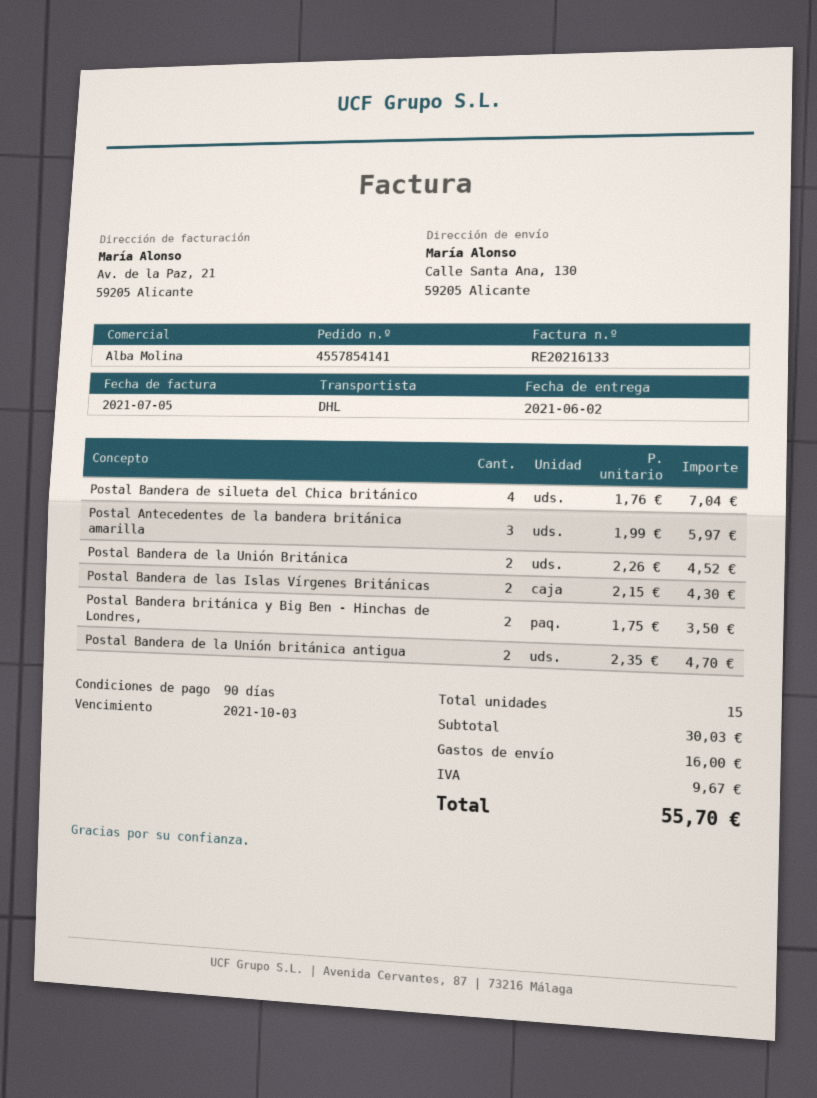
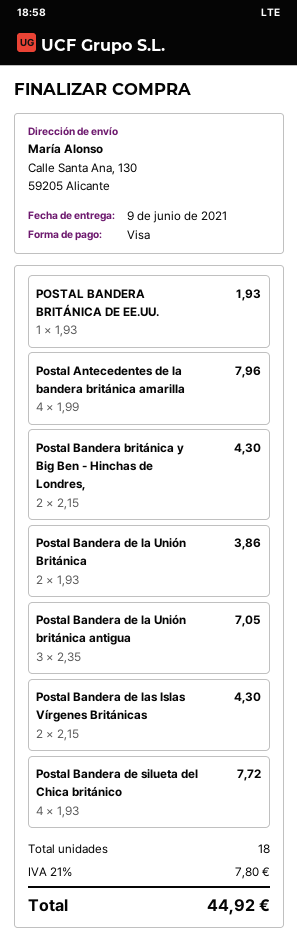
delivery date: 2021-06-02 -> 2021-06-09
Postal Bandera de silueta del Chica británico: 4 x 1.76 = 7.04 -> 4 x 1.93 = 7.72
Postal Antecedentes de la bandera británica amarilla: 3 x 1.99 = 5.97 -> 4 x 1.99 = 7.96
Postal Bandera de la Unión Británica: 2 x 2.26 = 4.52 -> 2 x 1.93 = 3.86
Postal Bandera británica y Big Ben - Hinchas de Londres,: 2 x 1.75 = 3.50 -> 2 x 2.15 = 4.30
Postal Bandera de la Unión británica antigua: 2 x 2.35 = 4.70 -> 3 x 2.35 = 7.05
POSTAL BANDERA BRITÁNICA DE EE.UU.: none -> 1 x 1.93 = 1.93
total quantity: 15 -> 18
shipping: 16.00 -> none
tax: 9.67 -> 7.80
total: 55.70 -> 44.92

